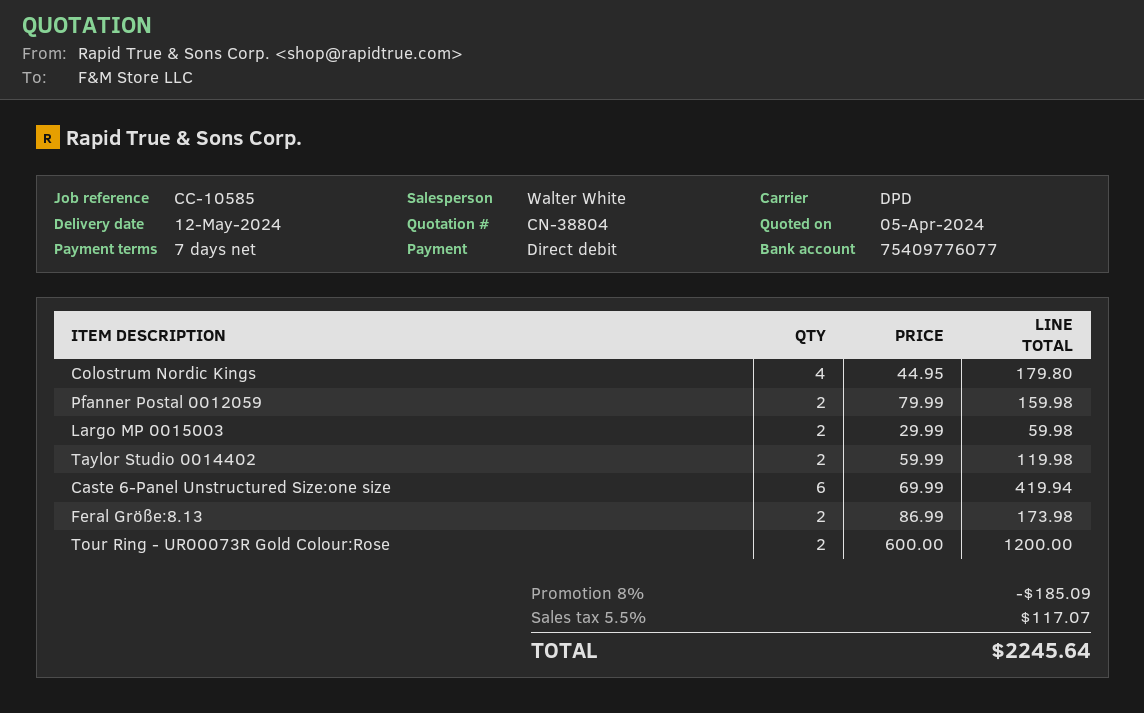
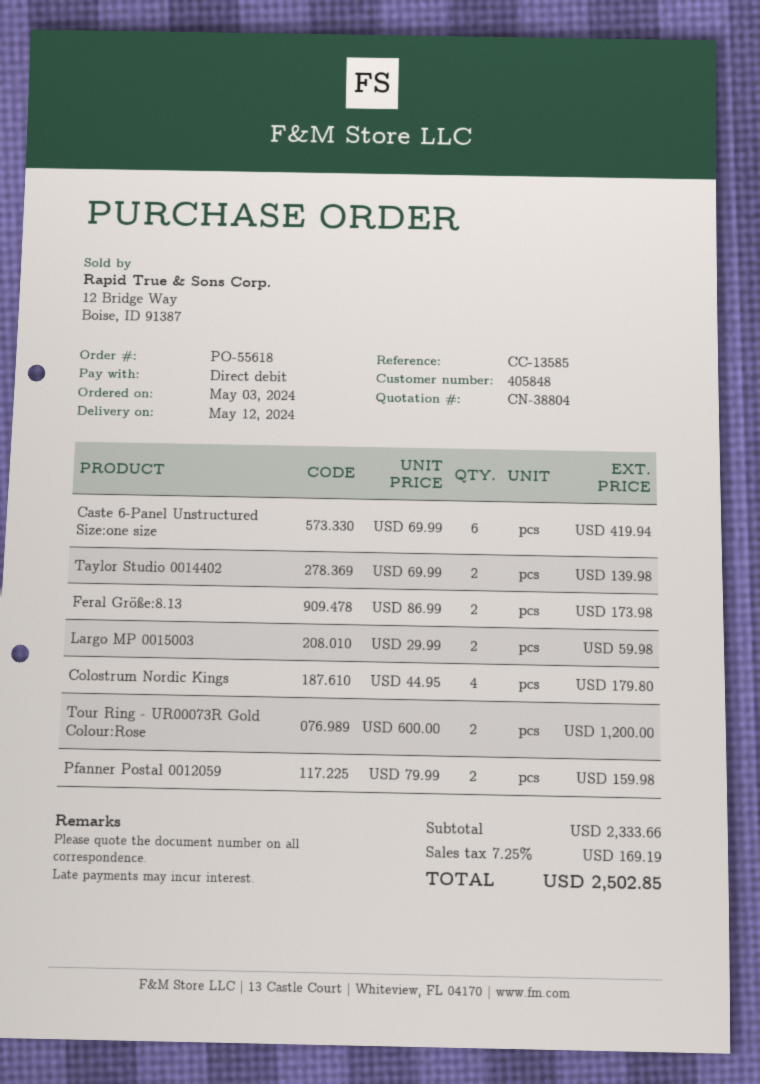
reference: CC-10585 -> CC-13585
Taylor Studio 0014402: 2 x 59.99 = 119.98 -> 2 x 69.99 = 139.98
discount: 8% = 185.09 -> none
tax: 5.5% = 117.07 -> 7.25% = 169.19
total: 2245.64 -> 2502.85

